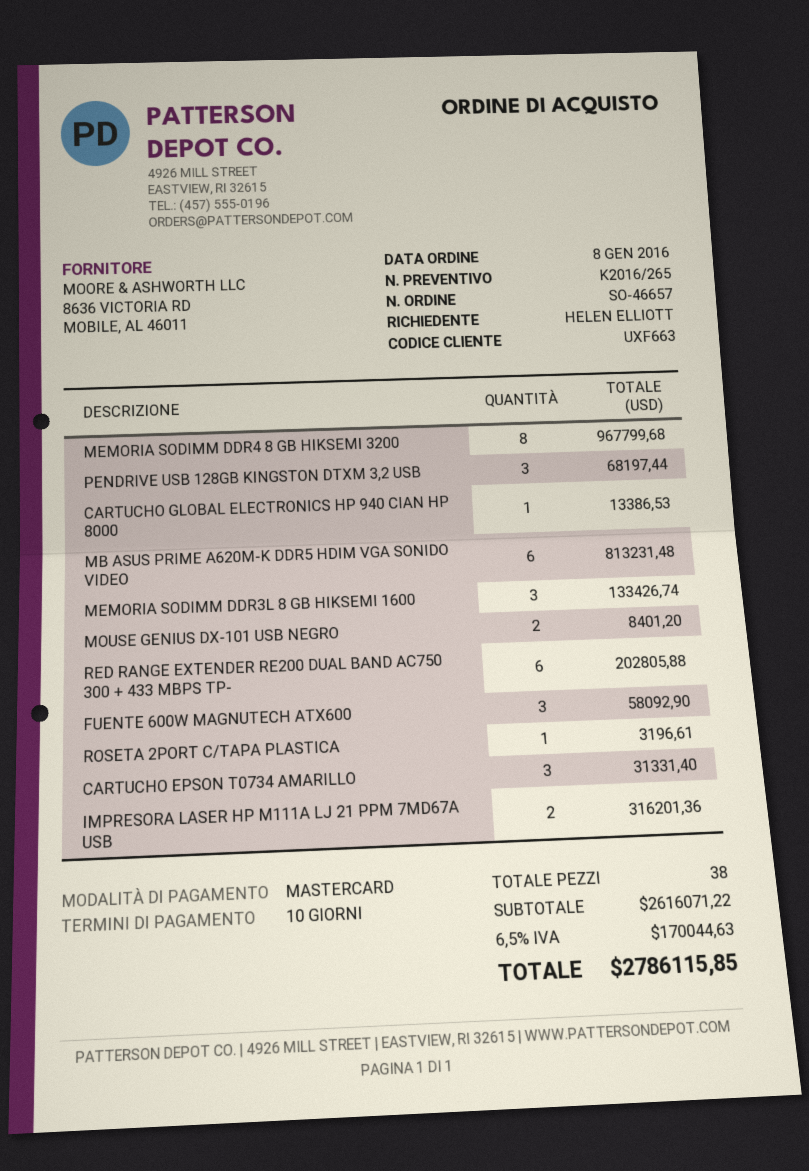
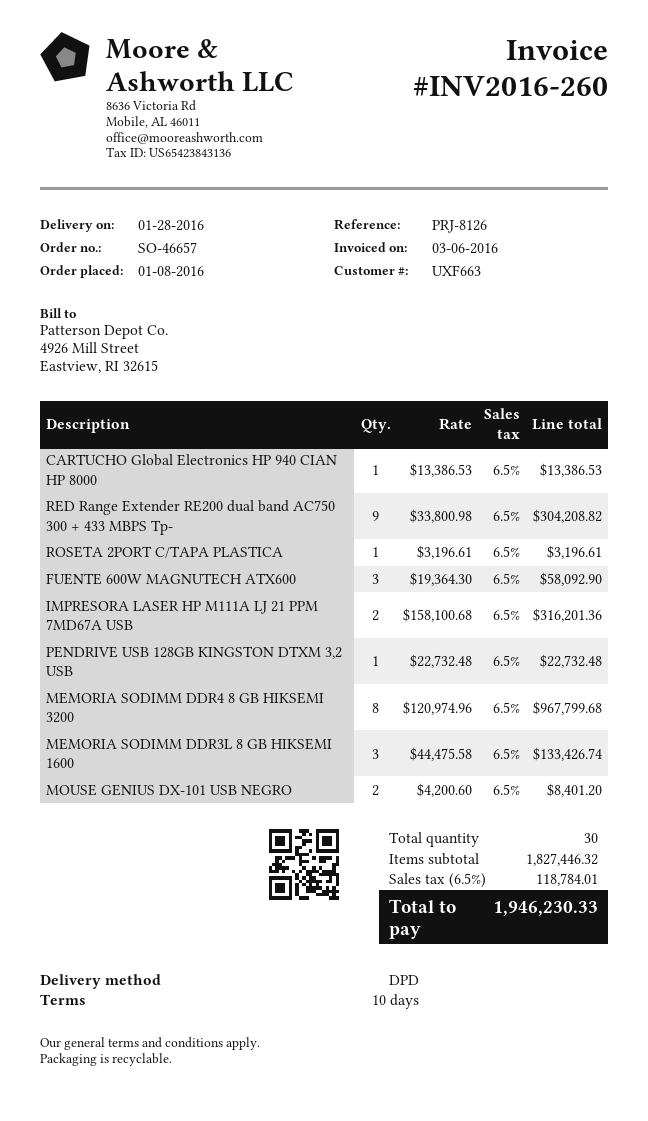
PENDRIVE USB 128GB KINGSTON DTXM 3,2 USB: 3 for 68197.44 -> 1 for 22732.48
MB ASUS PRIME A620M-K DDR5 HDIM VGA SONIDO VIDEO: 6 for 813231.48 -> none
RED RANGE EXTENDER RE200 DUAL BAND AC750 300 + 433 MBPS TP-: 6 for 202805.88 -> 9 for 304208.82
CARTUCHO EPSON T0734 AMARILLO: 3 for 31331.40 -> none
total quantity: 38 -> 30
subtotal: 2616071.22 -> 1827446.32
tax: 6.5% = 170044.63 -> 6.5% = 118784.01
total: 2786115.85 -> 1946230.33

